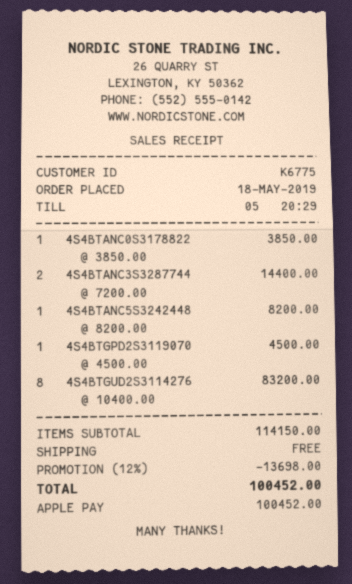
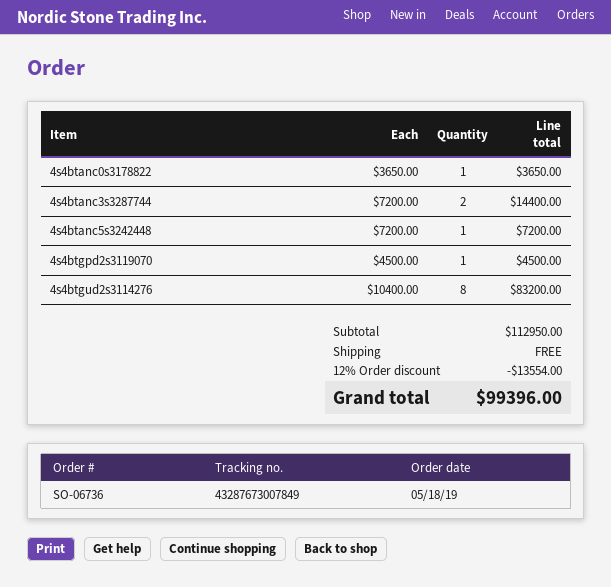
4S4BTANC0S3178822: 1 x 3850.00 = 3850.00 -> 1 x 3650.00 = 3650.00
4S4BTANC5S3242448: 1 x 8200.00 = 8200.00 -> 1 x 7200.00 = 7200.00
subtotal: 114150.00 -> 112950.00
discount: 12% = 13698.00 -> 12% = 13554.00
total: 100452.00 -> 99396.00

